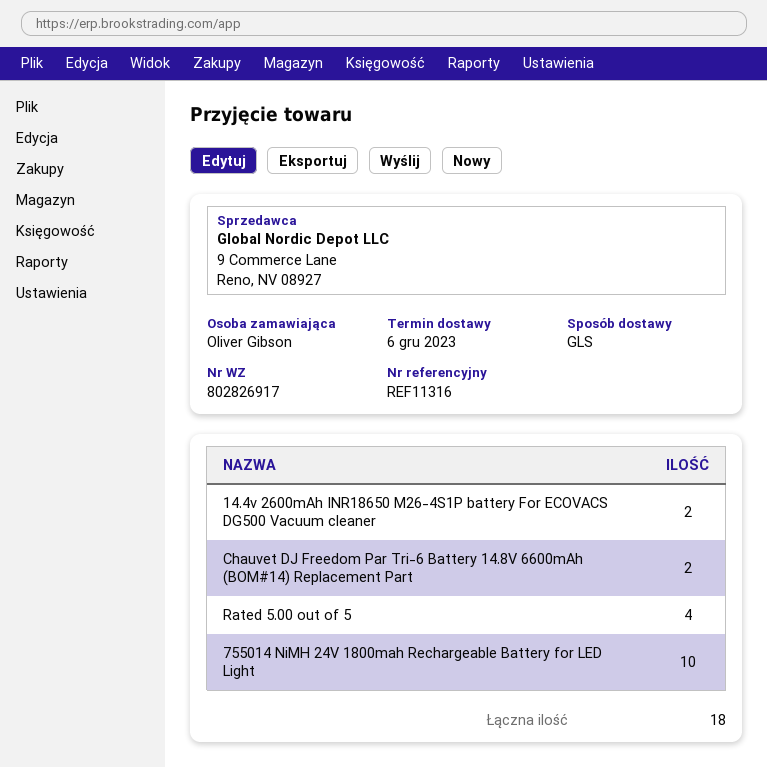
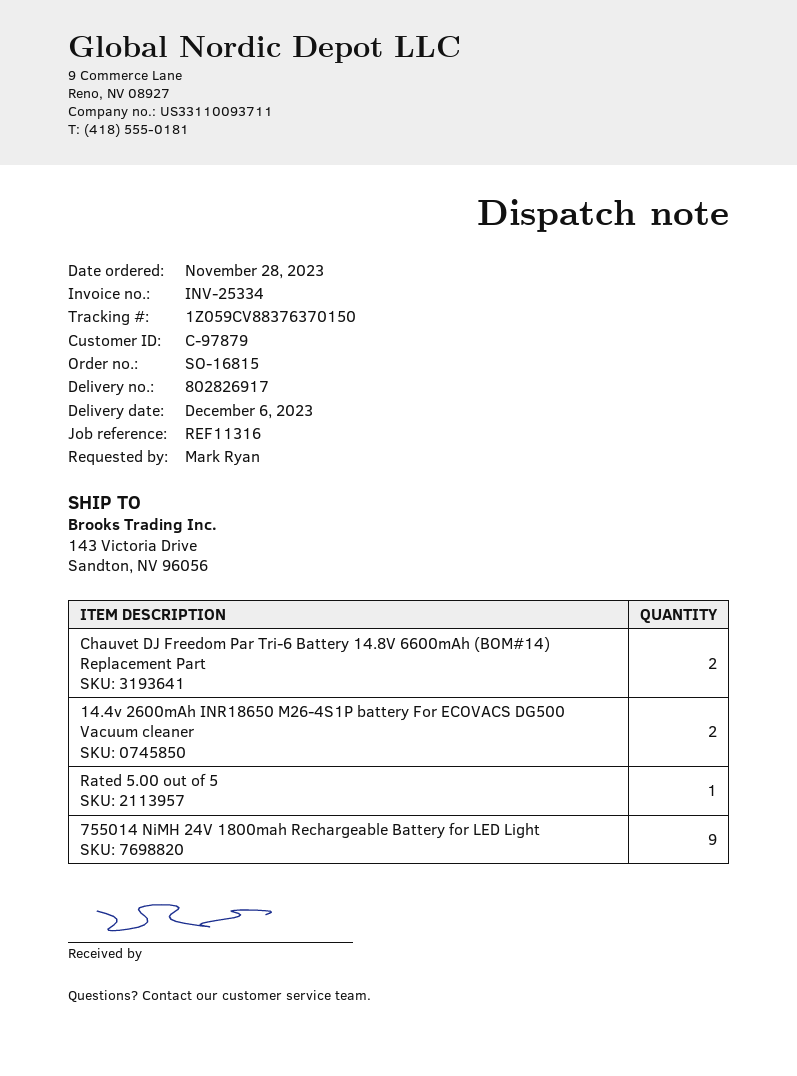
ordered by: Oliver Gibson -> Mark Ryan
Rated 5.00 out of 5: 4 -> 1
755014 NiMH 24V 1800mah Rechargeable Battery for LED Light: 10 -> 9

